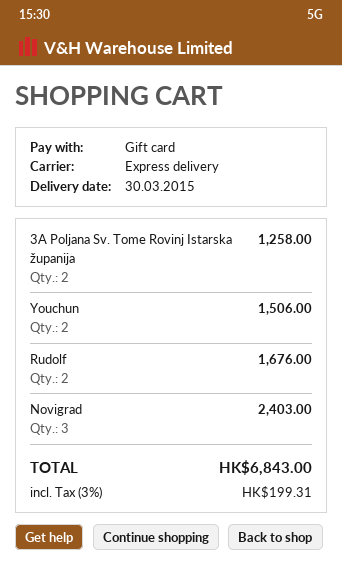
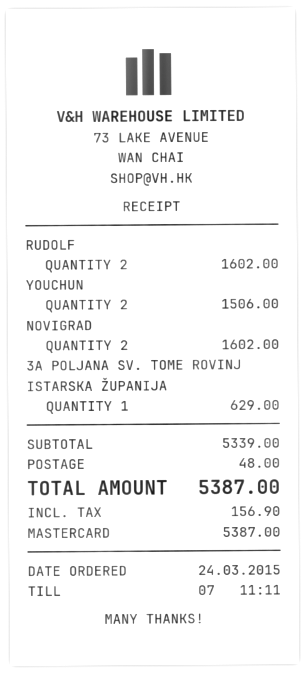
payment method: gift card -> Mastercard
3A Poljana Sv. Tome Rovinj Istarska županija: 2 for 1258.00 -> 1 for 629.00
Rudolf: 2 for 1676.00 -> 2 for 1602.00
Novigrad: 3 for 2403.00 -> 2 for 1602.00
shipping: none -> 48.00
tax: 199.31 -> 156.90
total: 6843.00 -> 5387.00

